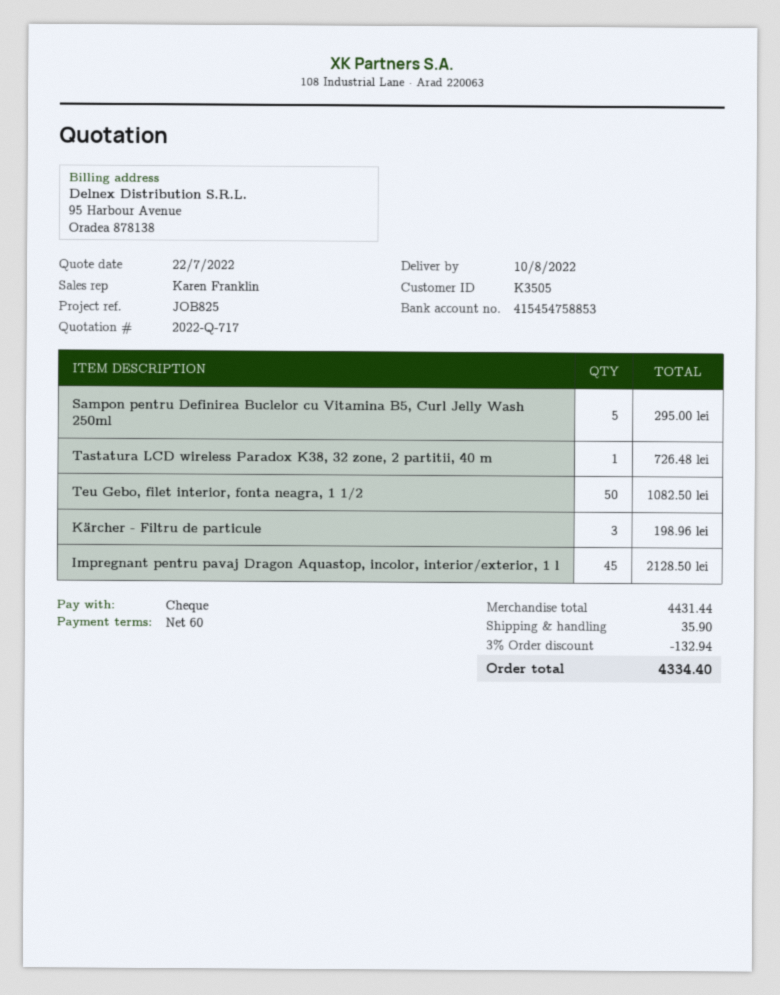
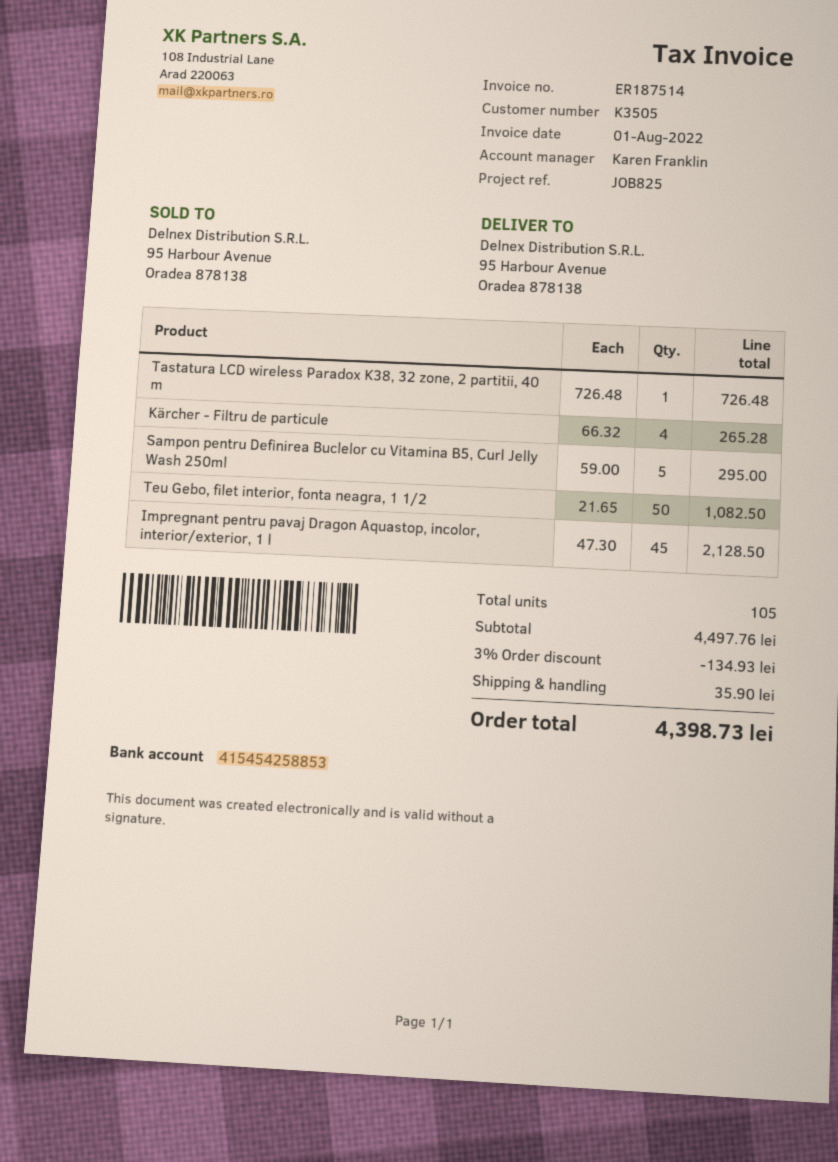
bank account: 415454758853 -> 415454258853
Kärcher - Filtru de particule: 3 for 198.96 -> 4 for 265.28
subtotal: 4431.44 -> 4497.76
discount: 3% = 132.94 -> 3% = 134.93
total: 4334.40 -> 4398.73

